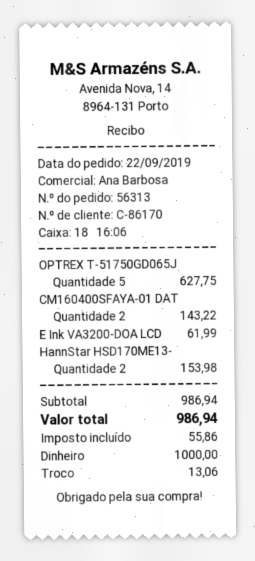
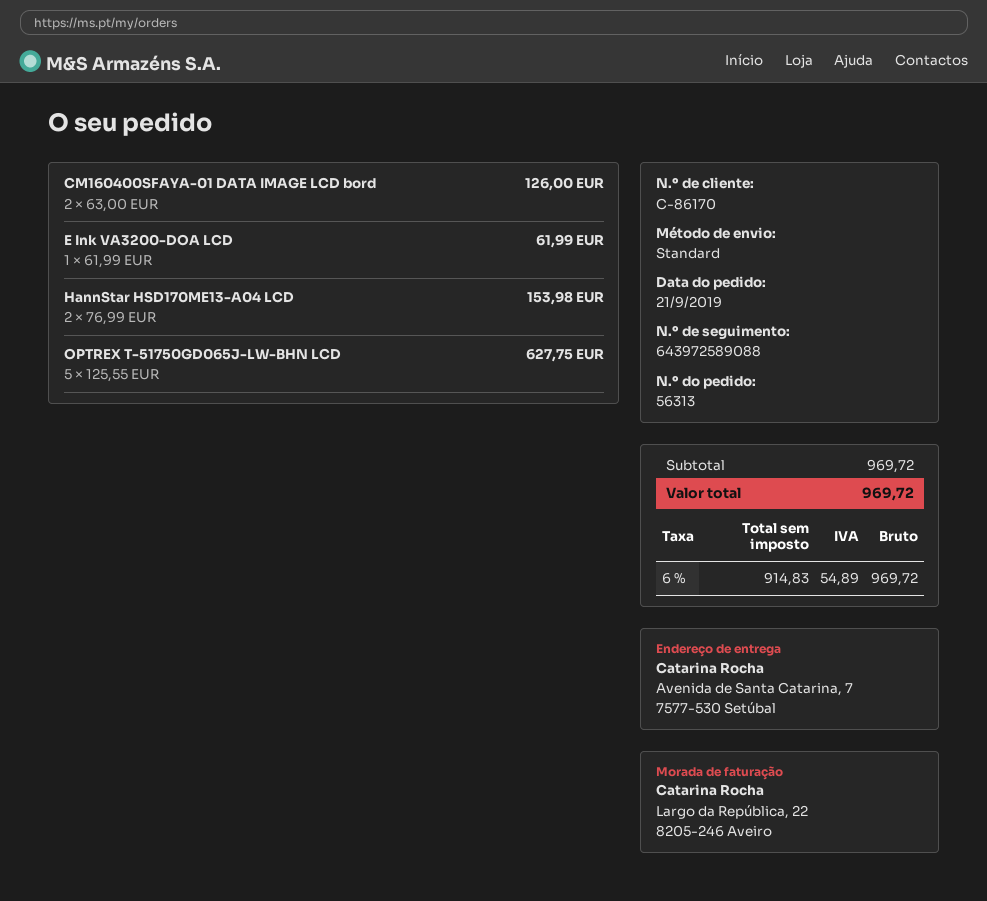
order date: 2019-09-22 -> 2019-09-21
CM160400SFAYA-01 DAT: 2 for 143.22 -> 2 for 126.00
subtotal: 986.94 -> 969.72
tax: 55.86 -> 54.89
total: 986.94 -> 969.72

